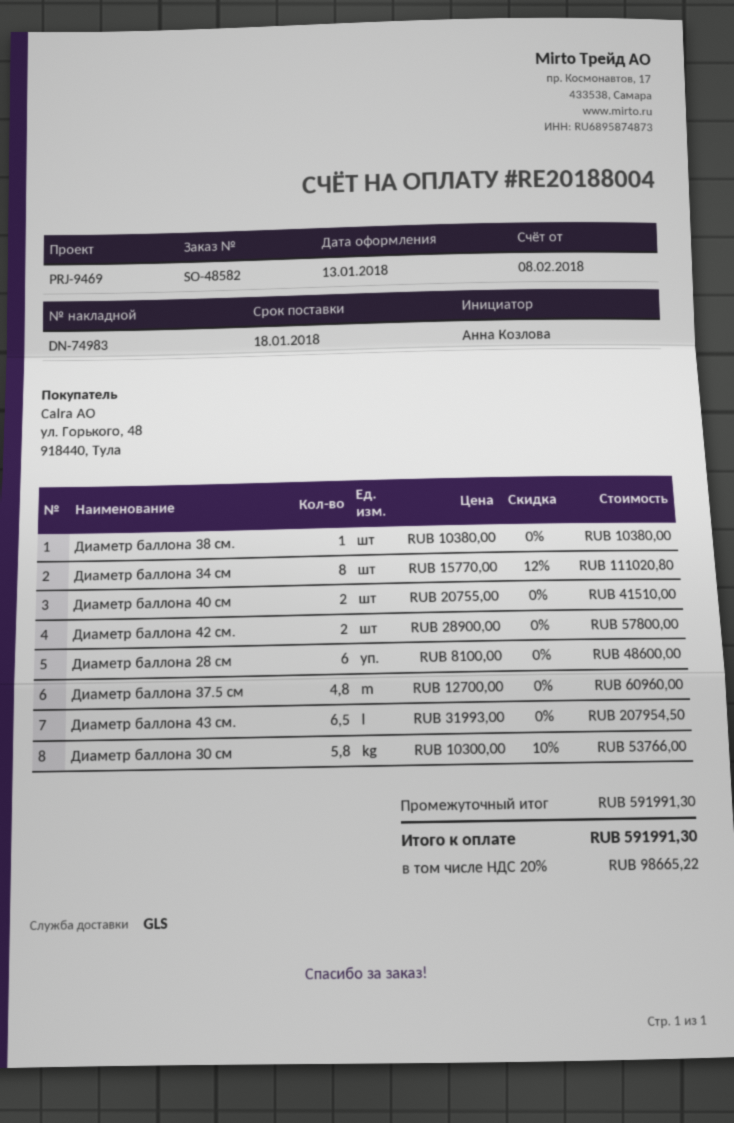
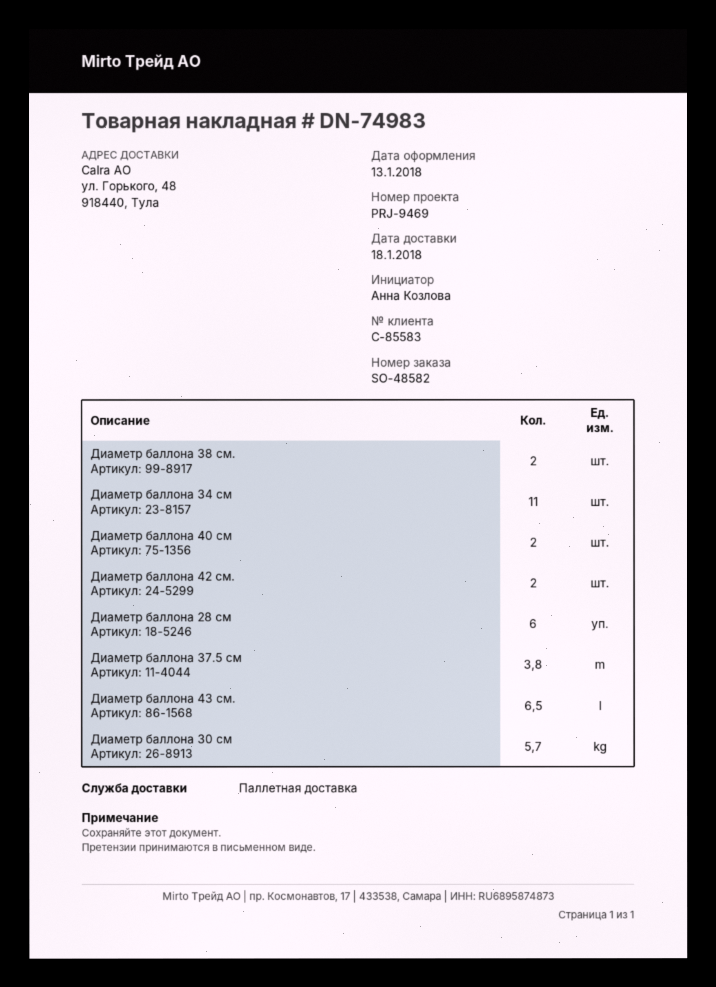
shipping method: GLS -> pallet freight
Диаметр баллона 38 см.: 1 -> 2
Диаметр баллона 34 см: 8 -> 11
Диаметр баллона 37.5 см: 4.8 -> 3.8
Диаметр баллона 30 см: 5.8 -> 5.7

